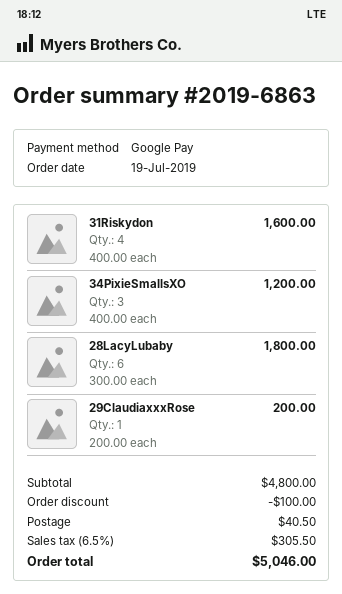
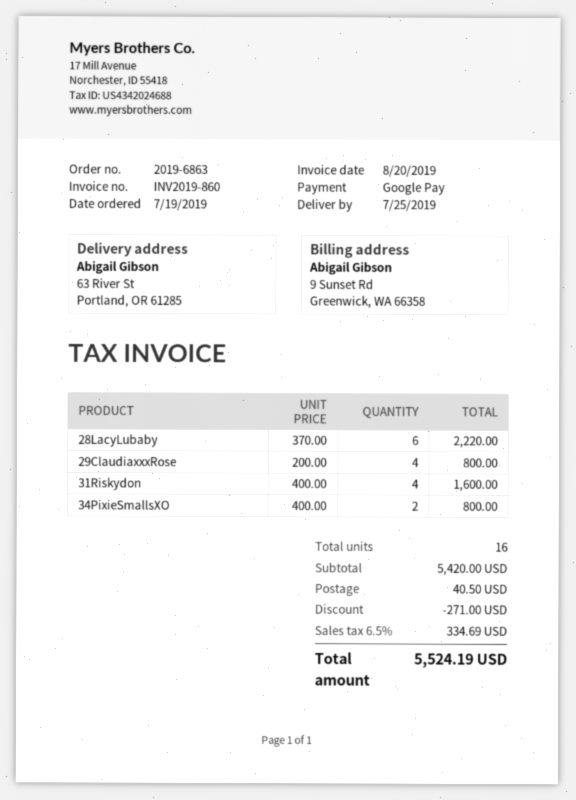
34PixieSmallsXO: 3 x 400.00 = 1200.00 -> 2 x 400.00 = 800.00
28LacyLubaby: 6 x 300.00 = 1800.00 -> 6 x 370.00 = 2220.00
29ClaudiaxxxRose: 1 x 200.00 = 200.00 -> 4 x 200.00 = 800.00
subtotal: 4800.00 -> 5420.00
discount: 100.00 -> 271.00
tax: 6.5% = 305.50 -> 6.5% = 334.69
total: 5046.00 -> 5524.19

